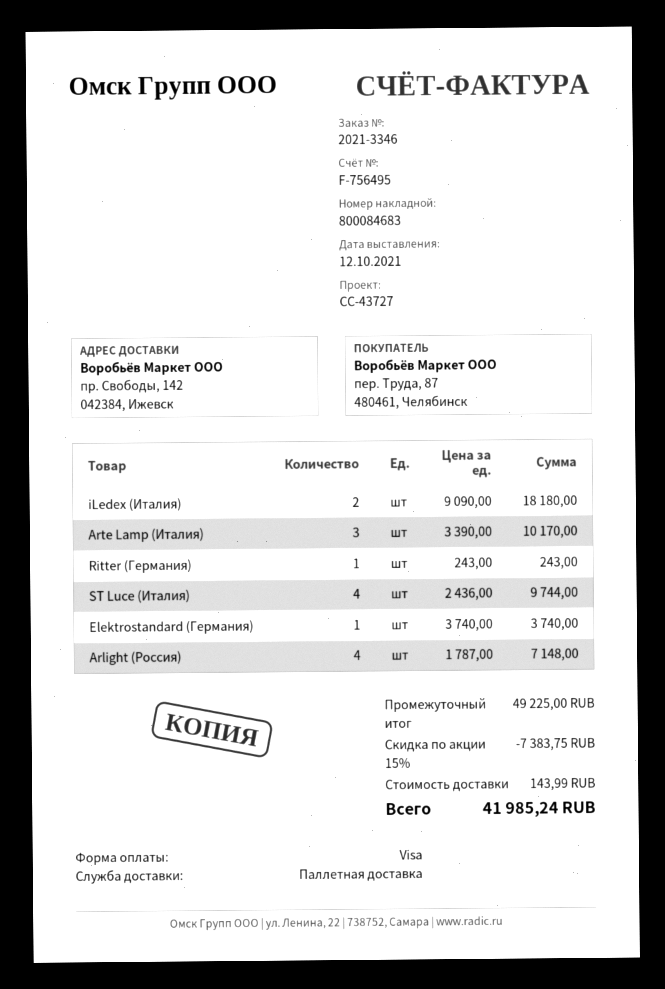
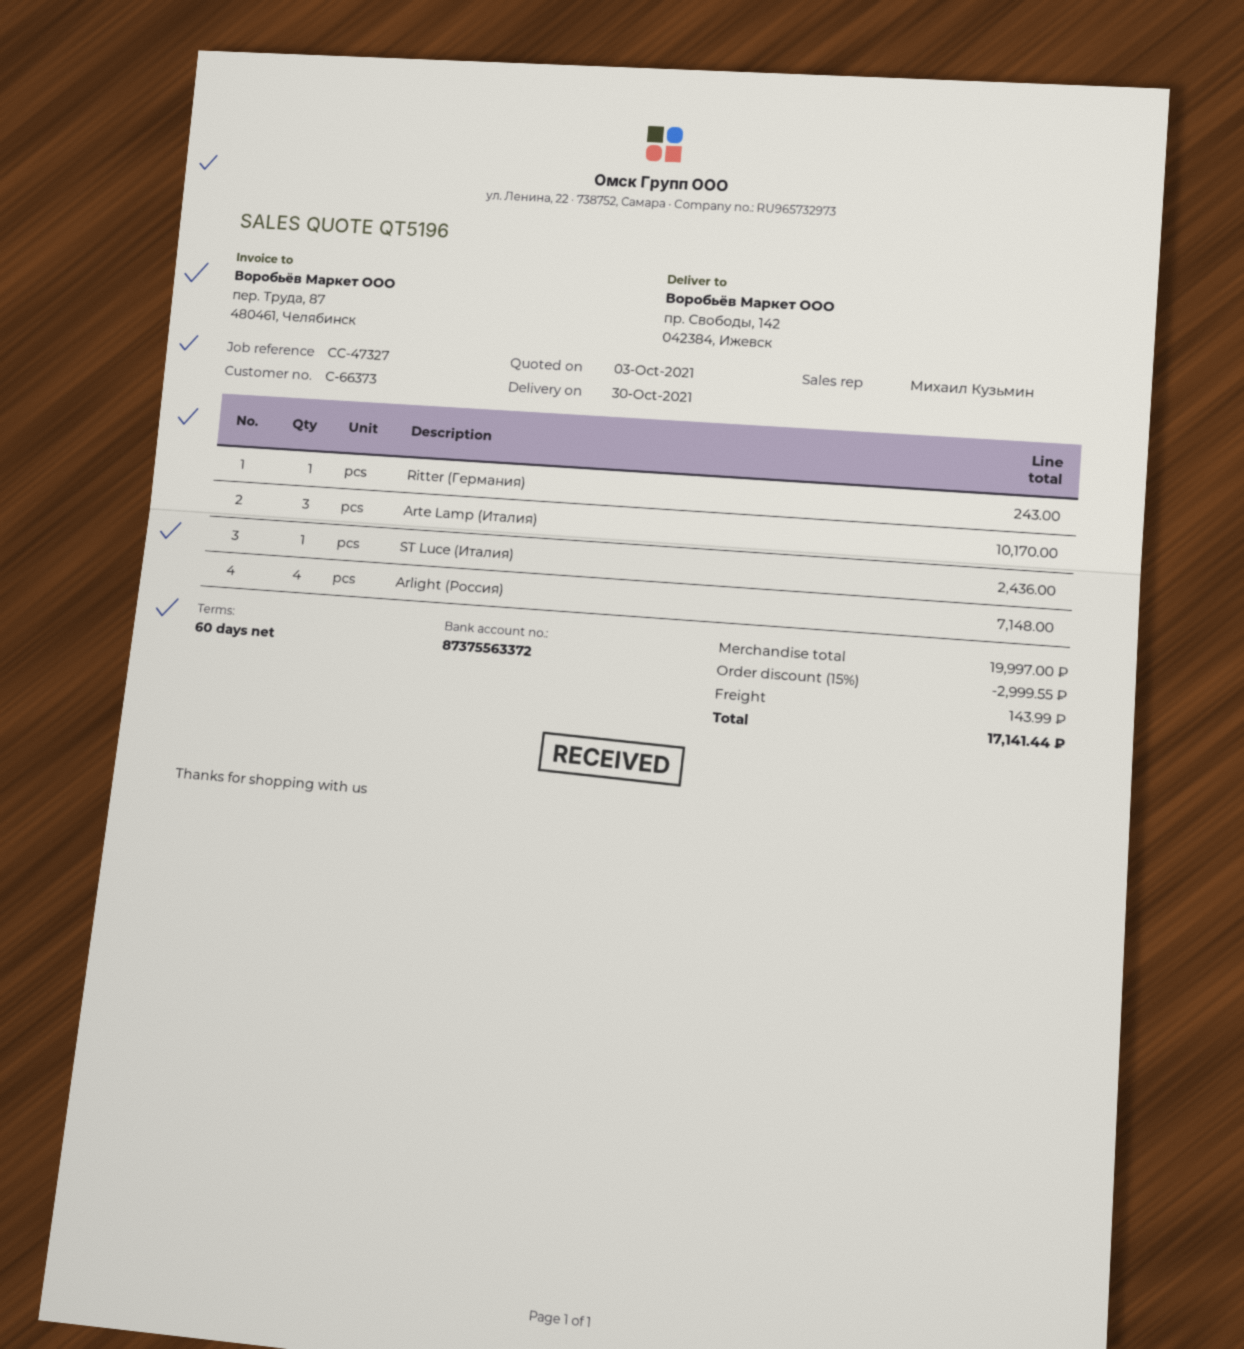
reference: CC-43727 -> CC-47327
iLedex (Италия): 2 for 18180.00 -> none
ST Luce (Италия): 4 for 9744.00 -> 1 for 2436.00
Elektrostandard (Германия): 1 for 3740.00 -> none
subtotal: 49225.00 -> 19997.00
discount: 15% = 7383.75 -> 15% = 2999.55
total: 41985.24 -> 17141.44

